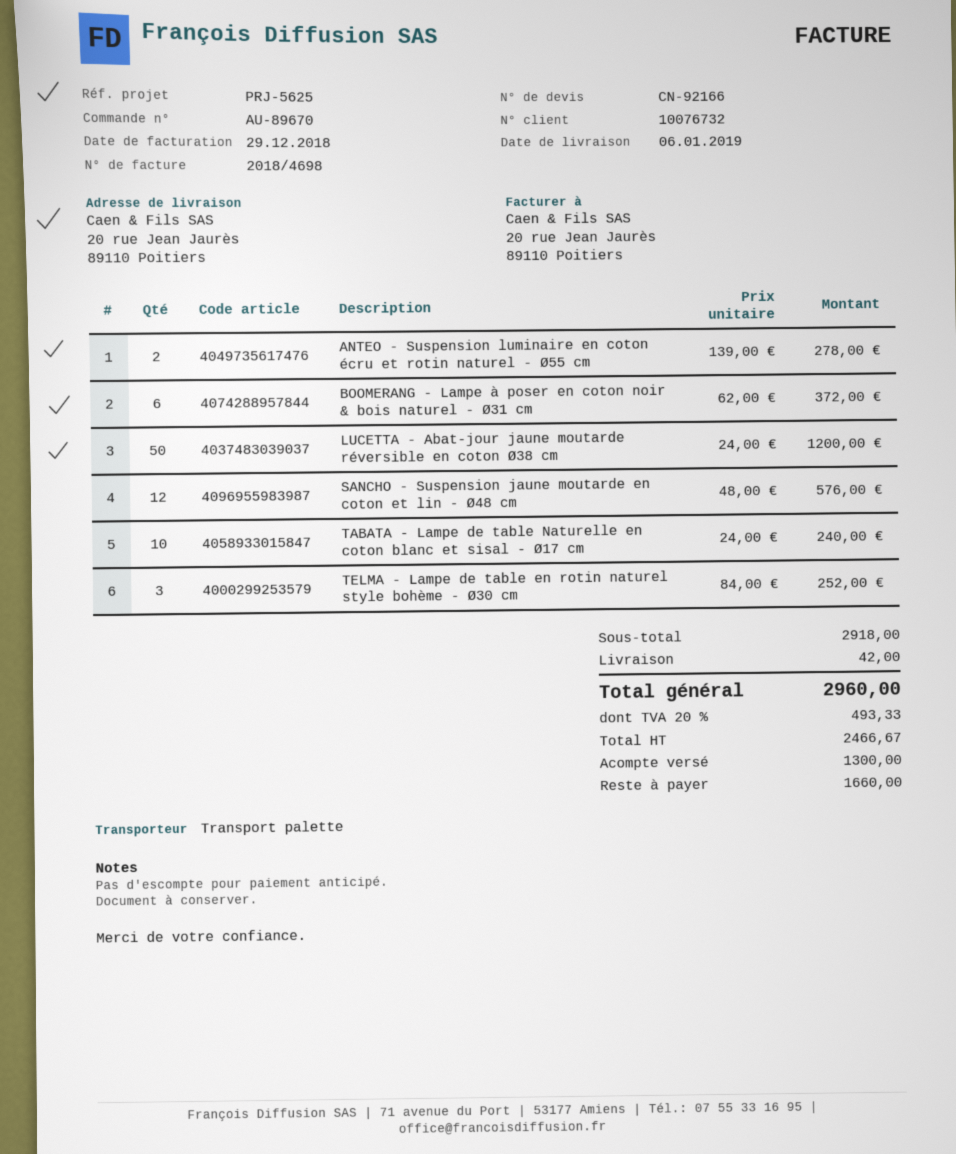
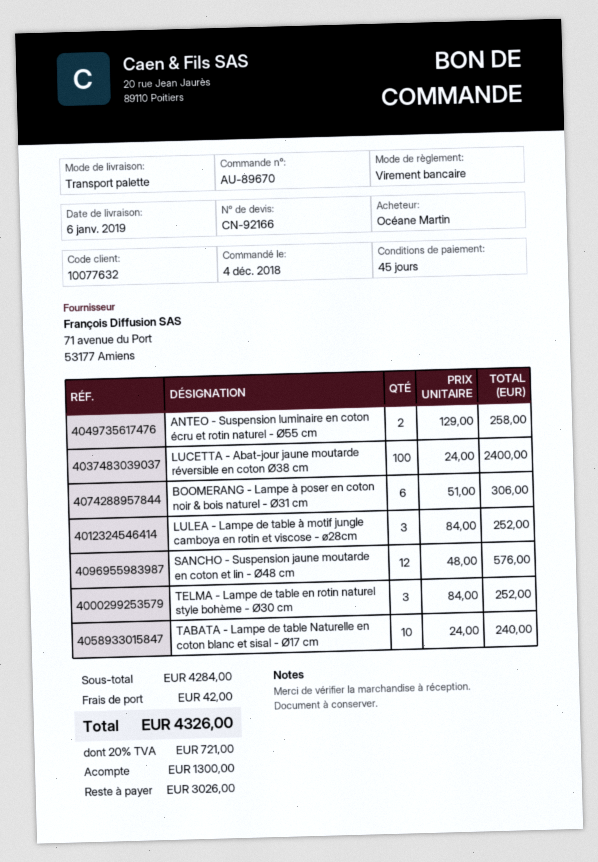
customer number: 10076732 -> 10077632
ANTEO - Suspension luminaire en coton écru et rotin naturel - Ø55 cm: 2 x 139.00 = 278.00 -> 2 x 129.00 = 258.00
BOOMERANG - Lampe à poser en coton noir & bois naturel - Ø31 cm: 6 x 62.00 = 372.00 -> 6 x 51.00 = 306.00
LUCETTA - Abat-jour jaune moutarde réversible en coton Ø38 cm: 50 x 24.00 = 1200.00 -> 100 x 24.00 = 2400.00
LULEA - Lampe de table à motif jungle camboya en rotin et viscose - ø28cm: none -> 3 x 84.00 = 252.00
subtotal: 2918.00 -> 4284.00
tax: 20% = 493.33 -> 20% = 721.00
total: 2960.00 -> 4326.00
balance: 1660.00 -> 3026.00

